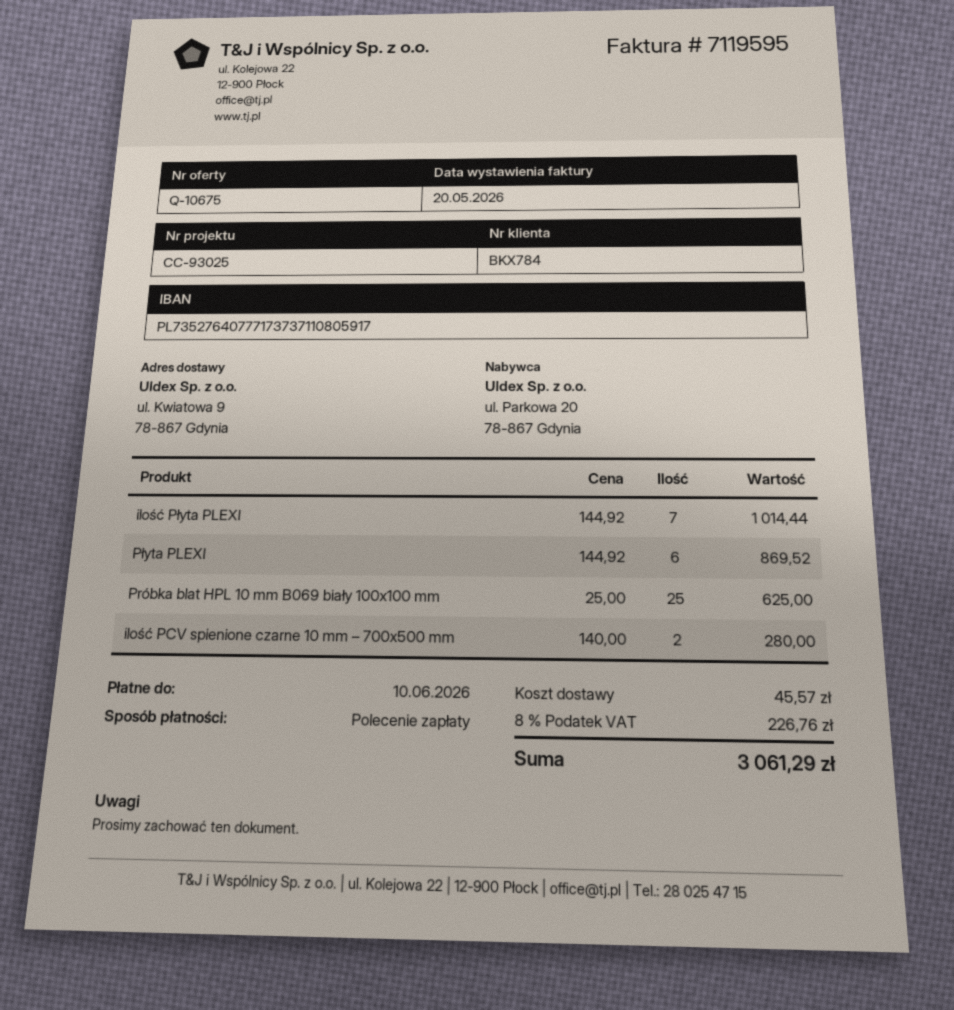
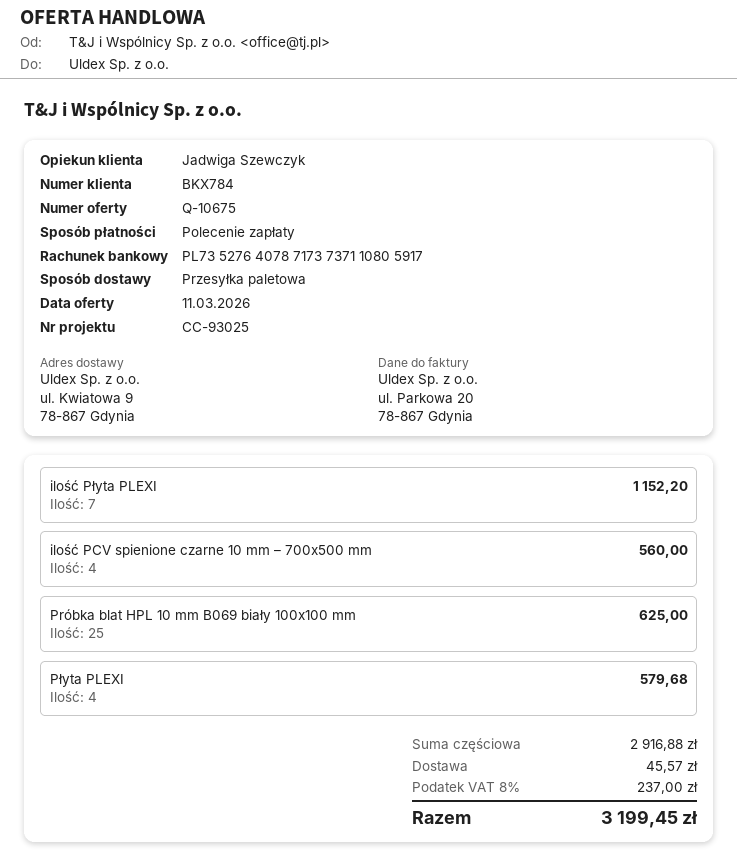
bank account: PL73527640777173737110805917 -> PL73527640787173737110805917
ilość Płyta PLEXI: 7 for 1014.44 -> 7 for 1152.20
Płyta PLEXI: 6 for 869.52 -> 4 for 579.68
ilość PCV spienione czarne 10 mm – 700x500 mm: 2 for 280.00 -> 4 for 560.00
tax: 8% = 226.76 -> 8% = 237.00
total: 3061.29 -> 3199.45

